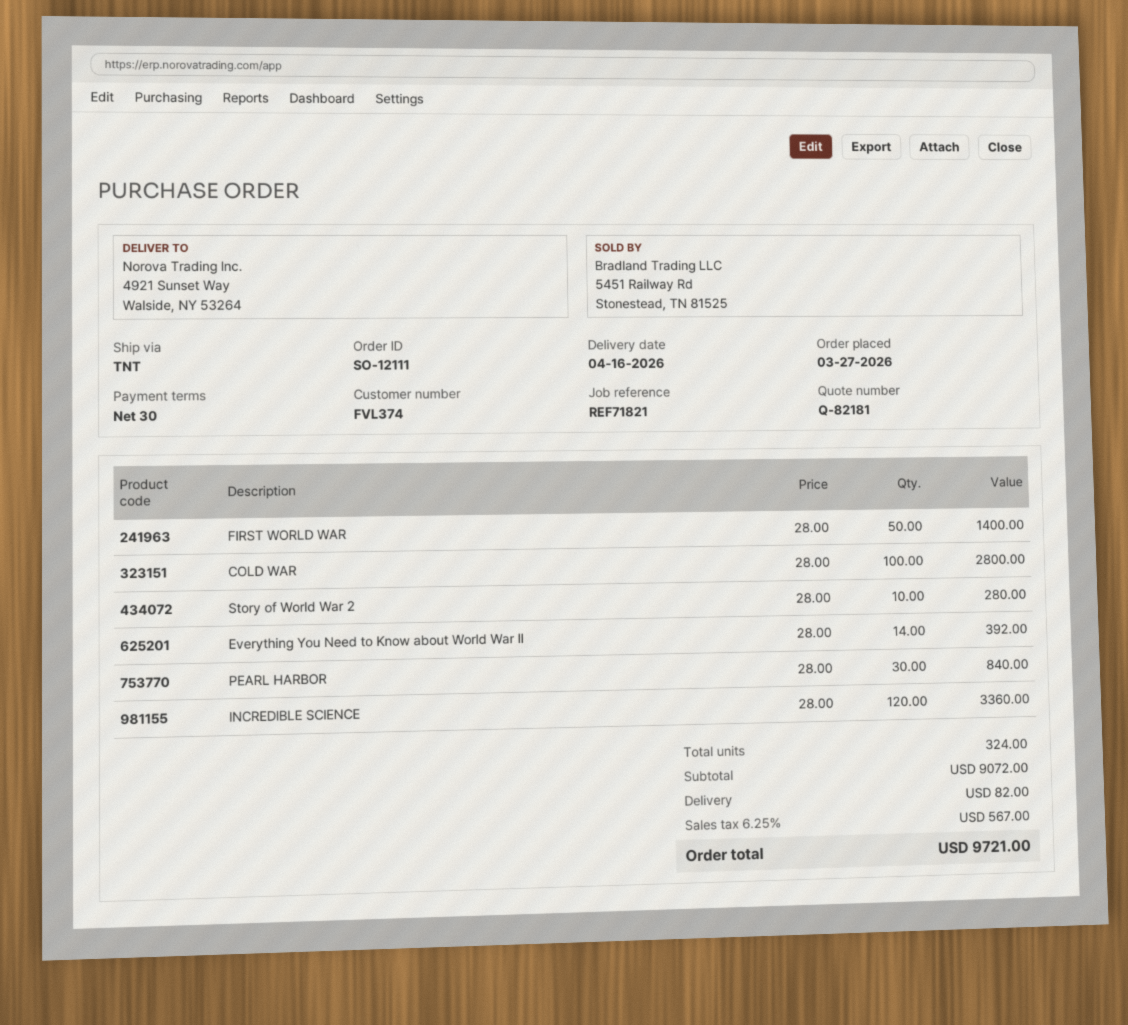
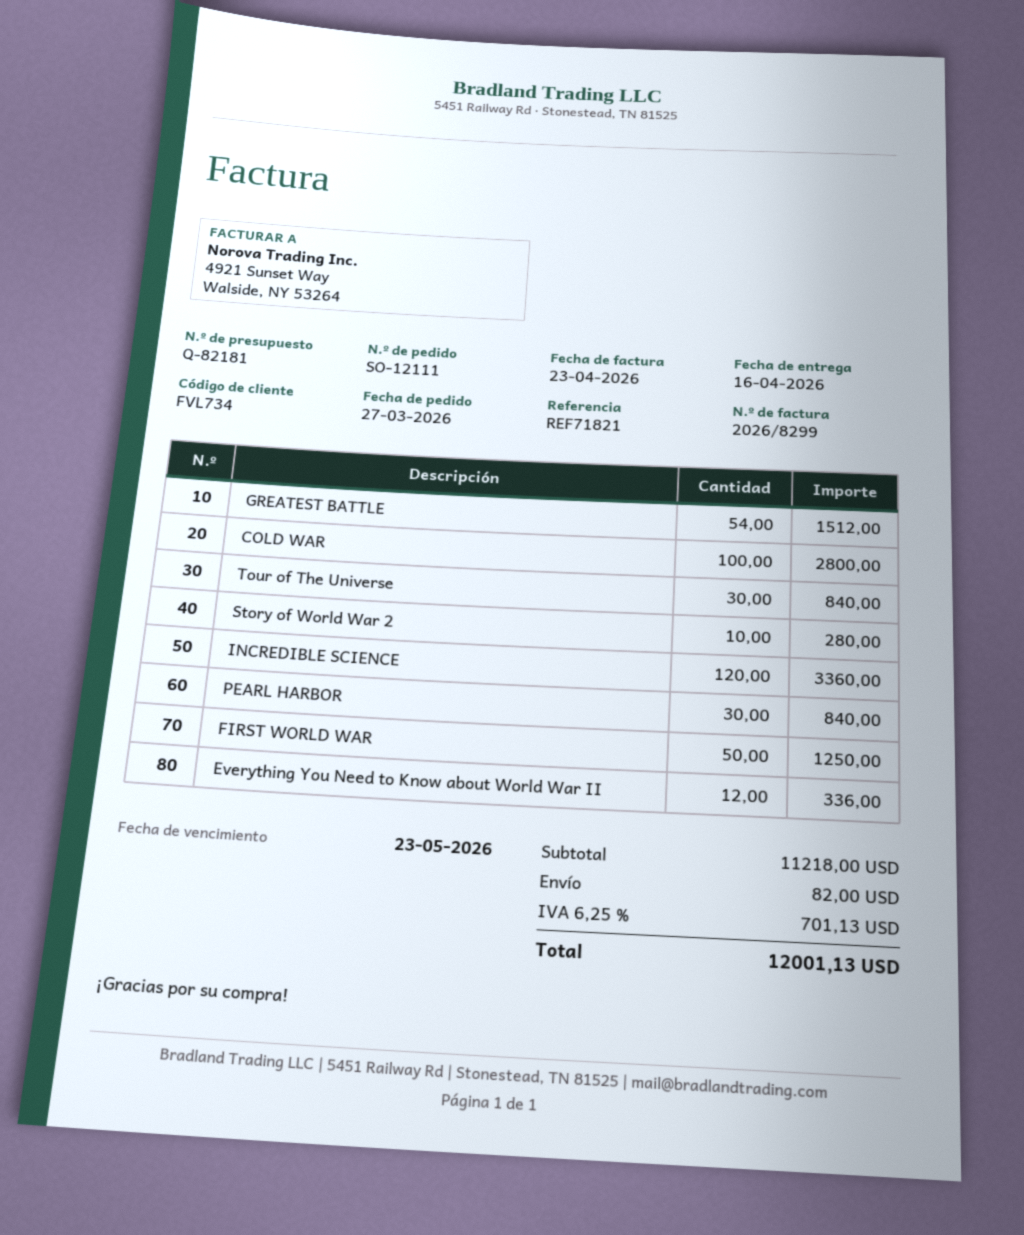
customer number: FVL374 -> FVL734
FIRST WORLD WAR: 50 for 1400.00 -> 50 for 1250.00
Everything You Need to Know about World War II: 14 for 392.00 -> 12 for 336.00
GREATEST BATTLE: none -> 54 for 1512.00
Tour of The Universe: none -> 30 for 840.00
subtotal: 9072.00 -> 11218.00
tax: 6.25% = 567.00 -> 6.25% = 701.13
total: 9721.00 -> 12001.13

